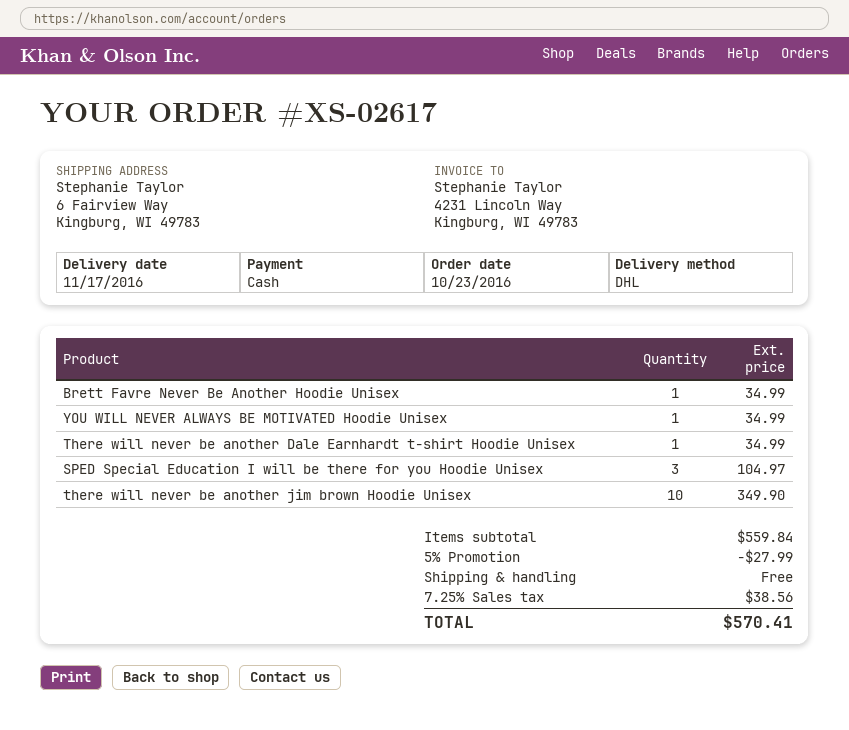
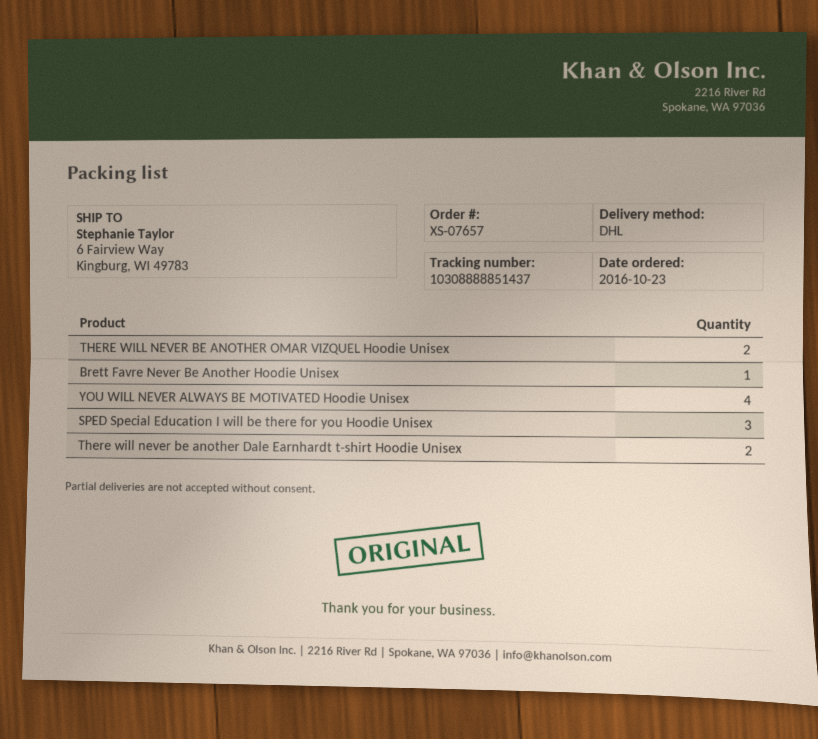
order number: XS-02617 -> XS-07657
YOU WILL NEVER ALWAYS BE MOTIVATED Hoodie Unisex: 1 -> 4
There will never be another Dale Earnhardt t-shirt Hoodie Unisex: 1 -> 2
there will never be another jim brown Hoodie Unisex: 10 -> none
THERE WILL NEVER BE ANOTHER OMAR VIZQUEL Hoodie Unisex: none -> 2

